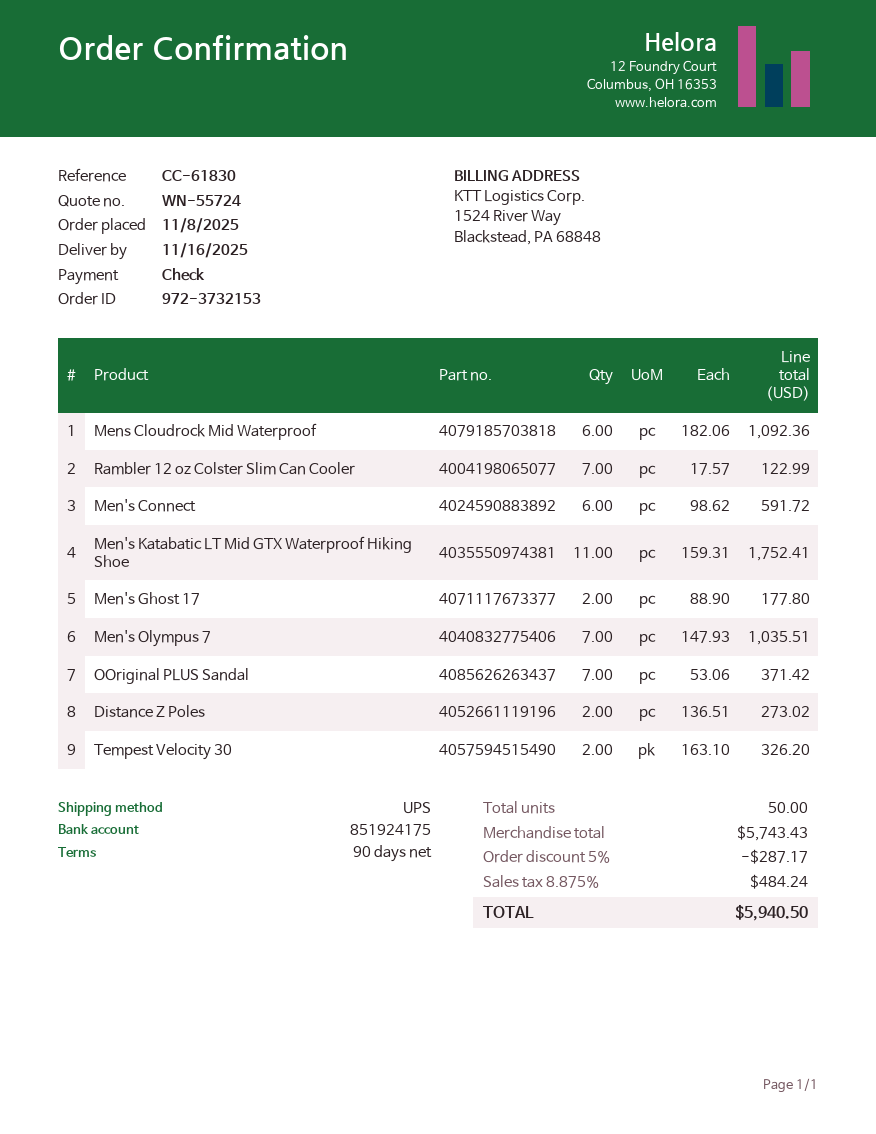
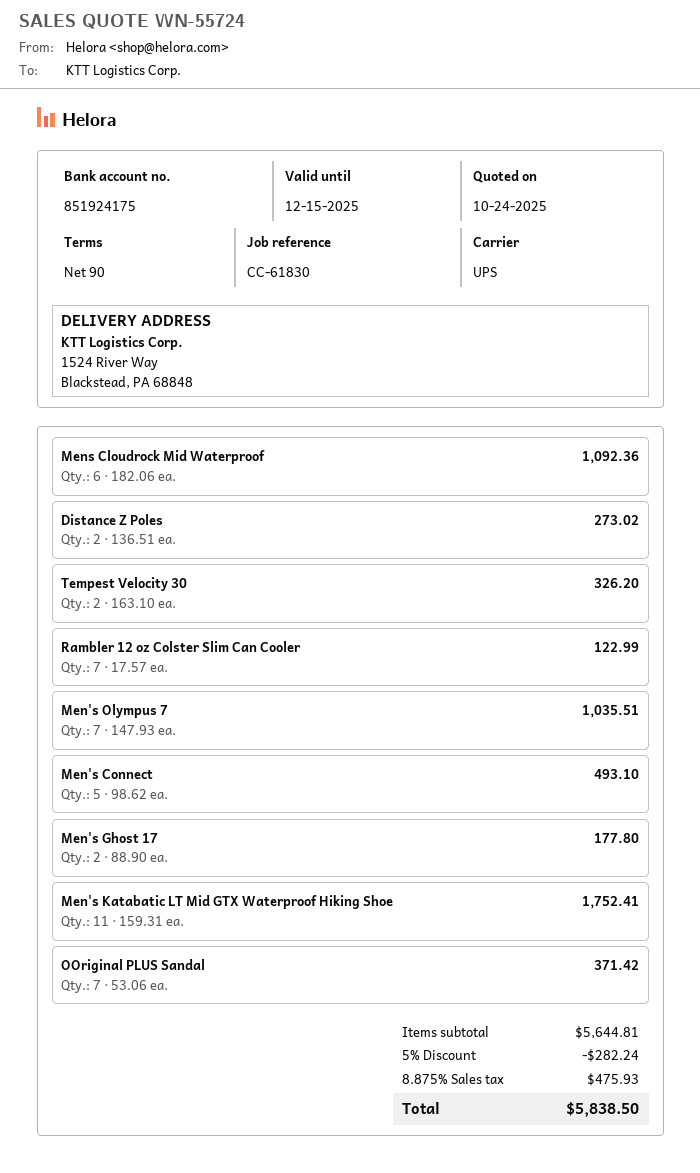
Men's Connect: 6 x 98.62 = 591.72 -> 5 x 98.62 = 493.10
subtotal: 5743.43 -> 5644.81
discount: 5% = 287.17 -> 5% = 282.24
tax: 8.875% = 484.24 -> 8.875% = 475.93
total: 5940.50 -> 5838.50

